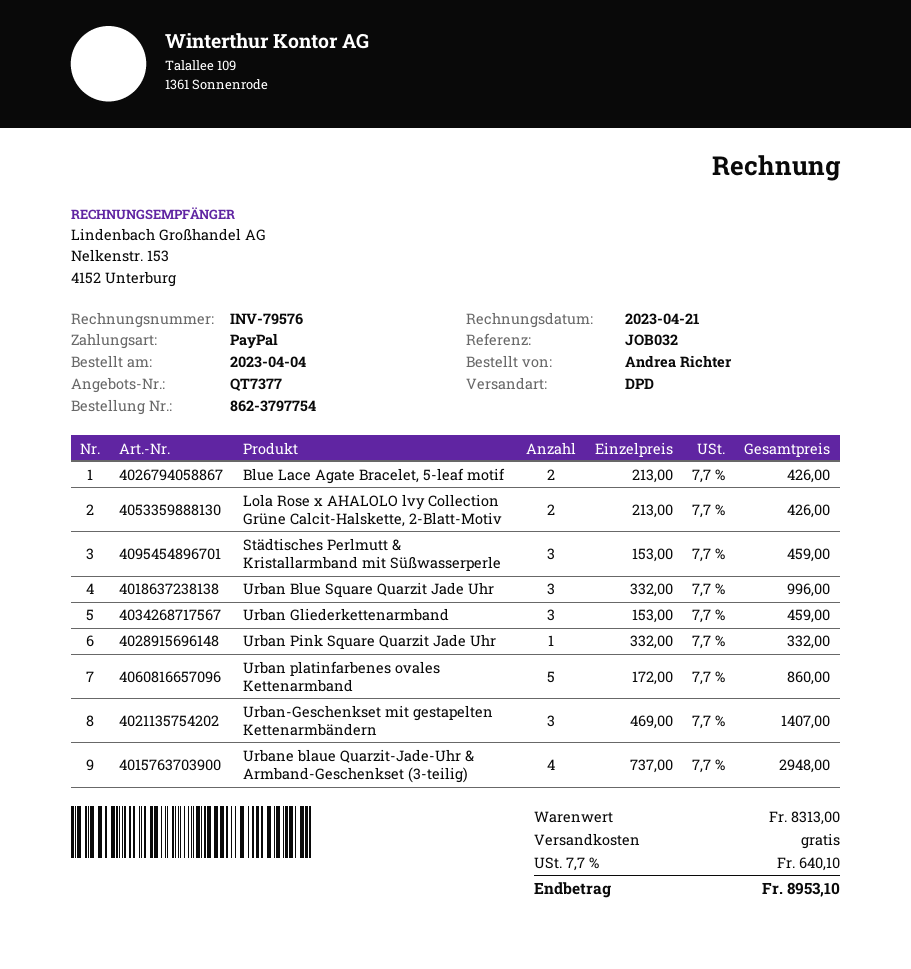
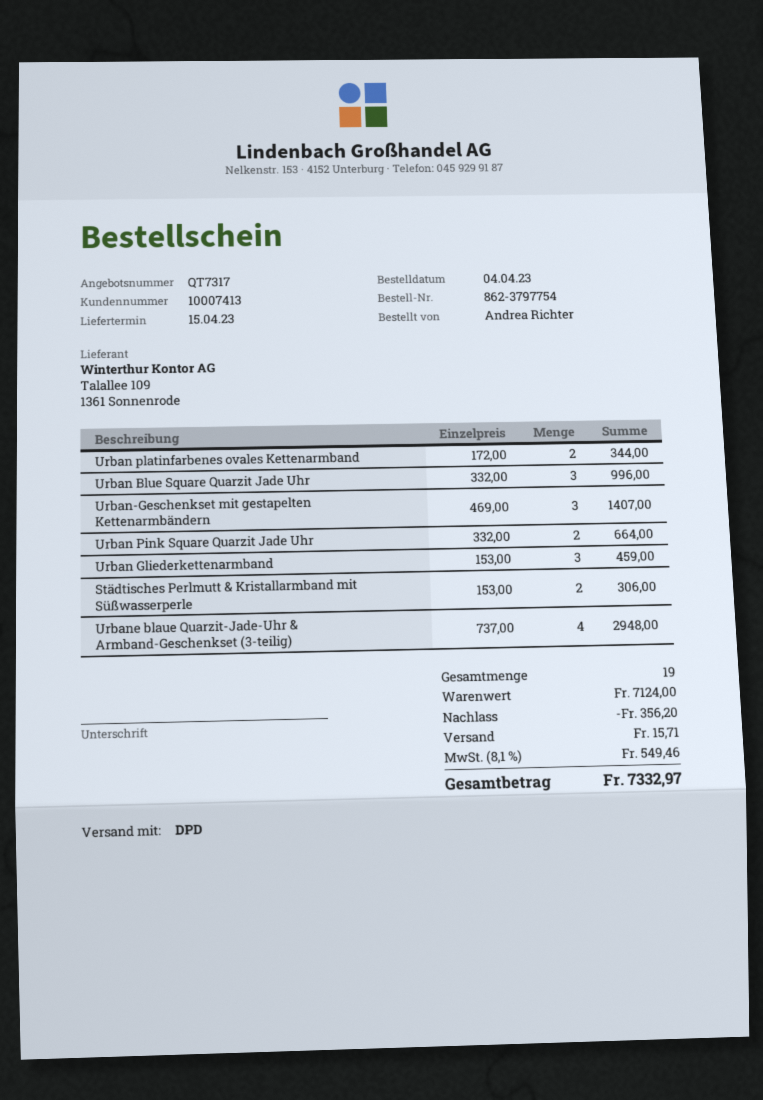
quote number: QT7377 -> QT7317
Blue Lace Agate Bracelet, 5-leaf motif: 2 x 213.00 = 426.00 -> none
Lola Rose x AHALOLO lvy Collection Grüne Calcit-Halskette, 2-Blatt-Motiv: 2 x 213.00 = 426.00 -> none
Städtisches Perlmutt & Kristallarmband mit Süßwasserperle: 3 x 153.00 = 459.00 -> 2 x 153.00 = 306.00
Urban Pink Square Quarzit Jade Uhr: 1 x 332.00 = 332.00 -> 2 x 332.00 = 664.00
Urban platinfarbenes ovales Kettenarmband: 5 x 172.00 = 860.00 -> 2 x 172.00 = 344.00
subtotal: 8313.00 -> 7124.00
discount: none -> 356.20
shipping: 0.00 -> 15.71
tax: 7.7% = 640.10 -> 8.1% = 549.46
total: 8953.10 -> 7332.97

